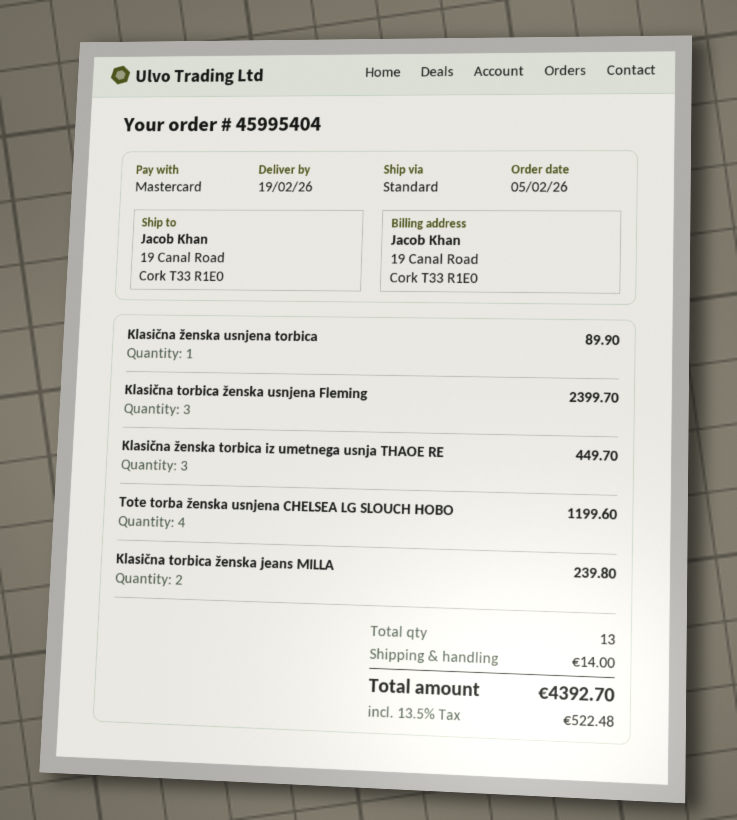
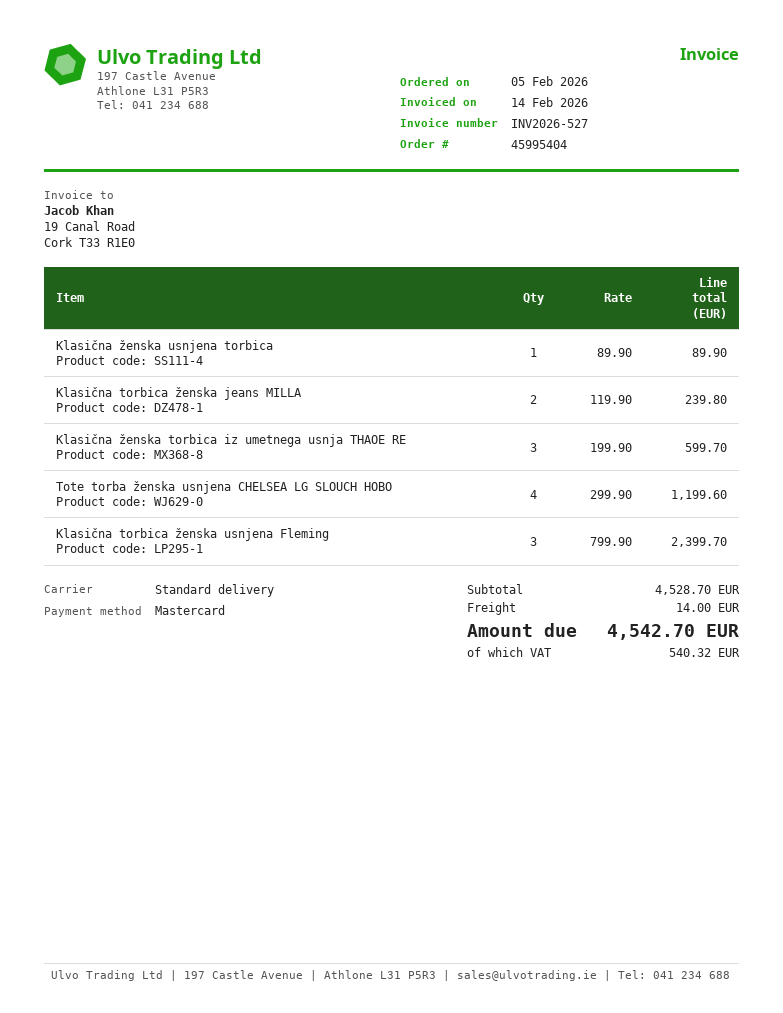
Klasična ženska torbica iz umetnega usnja THAOE RE: 3 for 449.70 -> 3 for 599.70
tax: 522.48 -> 540.32
total: 4392.70 -> 4542.70

